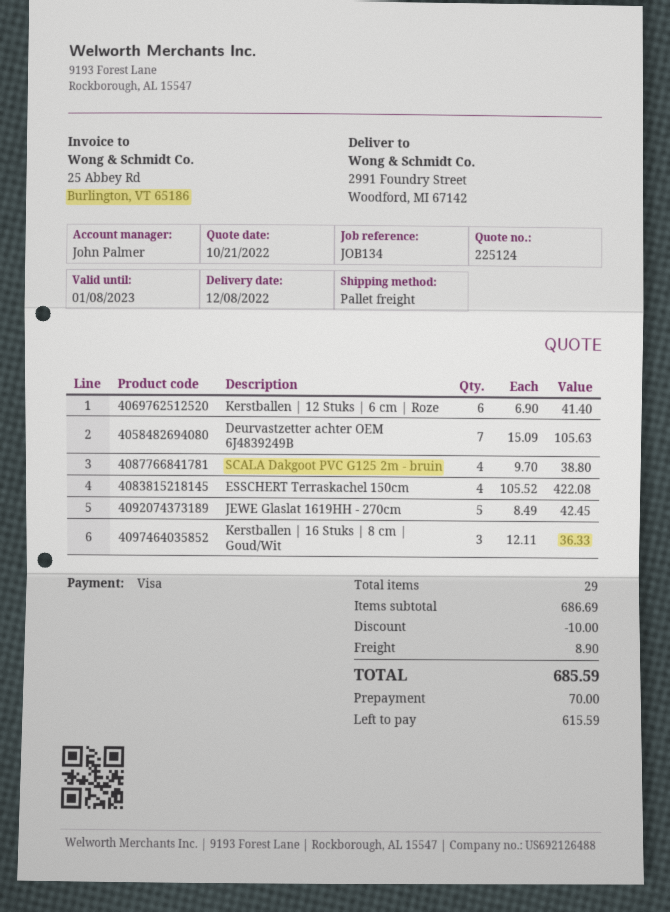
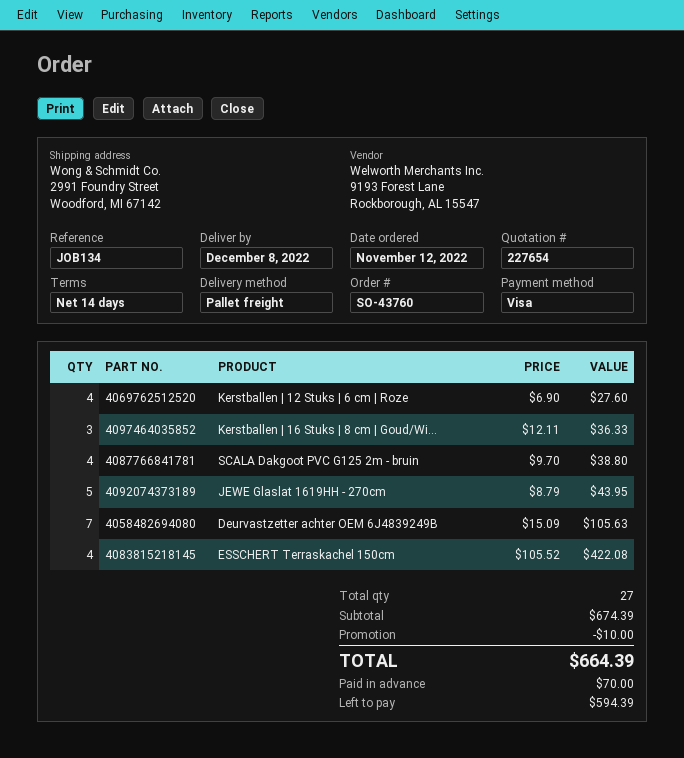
quote number: 225124 -> 227654
Kerstballen | 12 Stuks | 6 cm | Roze: 6 x 6.90 = 41.40 -> 4 x 6.90 = 27.60
JEWE Glaslat 1619HH - 270cm: 5 x 8.49 = 42.45 -> 5 x 8.79 = 43.95
total quantity: 29 -> 27
subtotal: 686.69 -> 674.39
shipping: 8.90 -> none
total: 685.59 -> 664.39
balance: 615.59 -> 594.39

